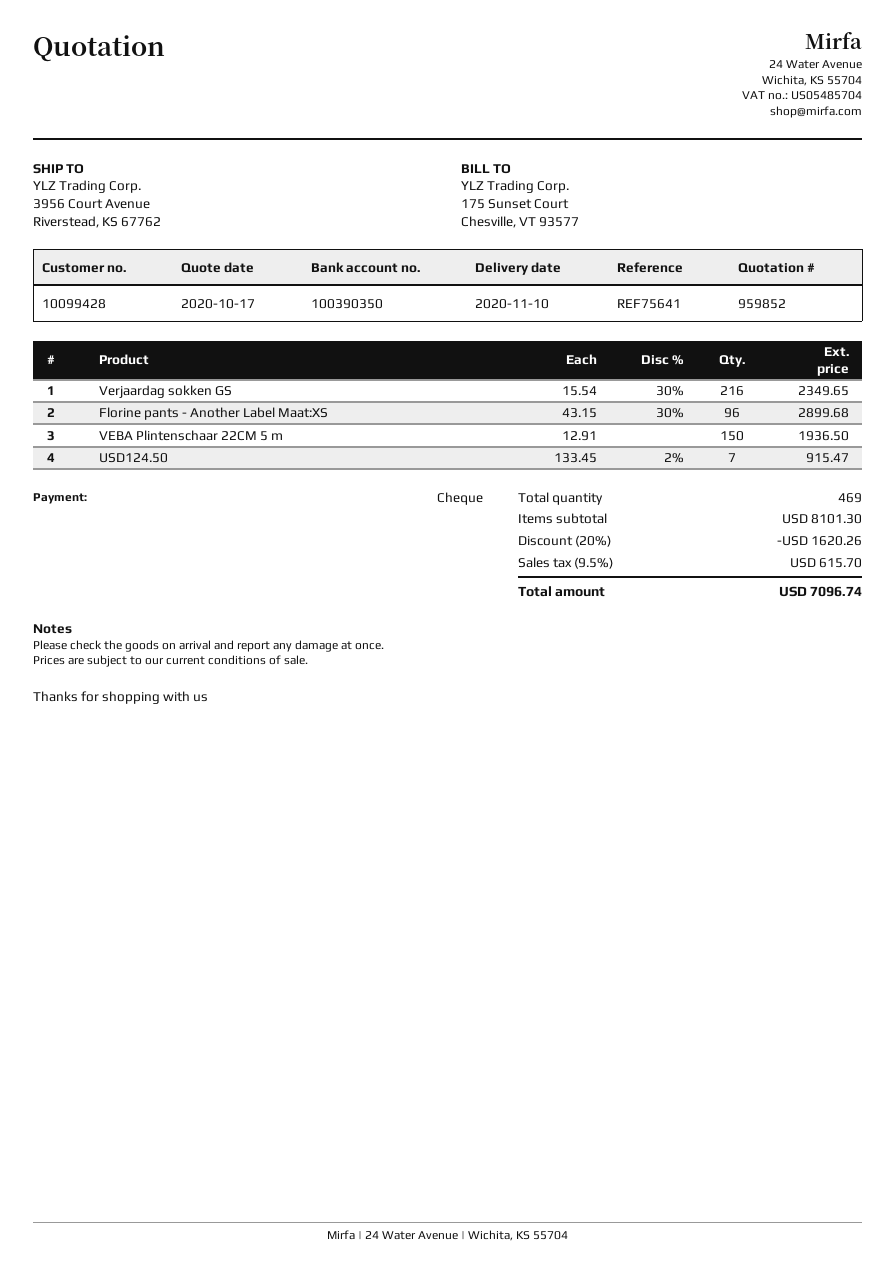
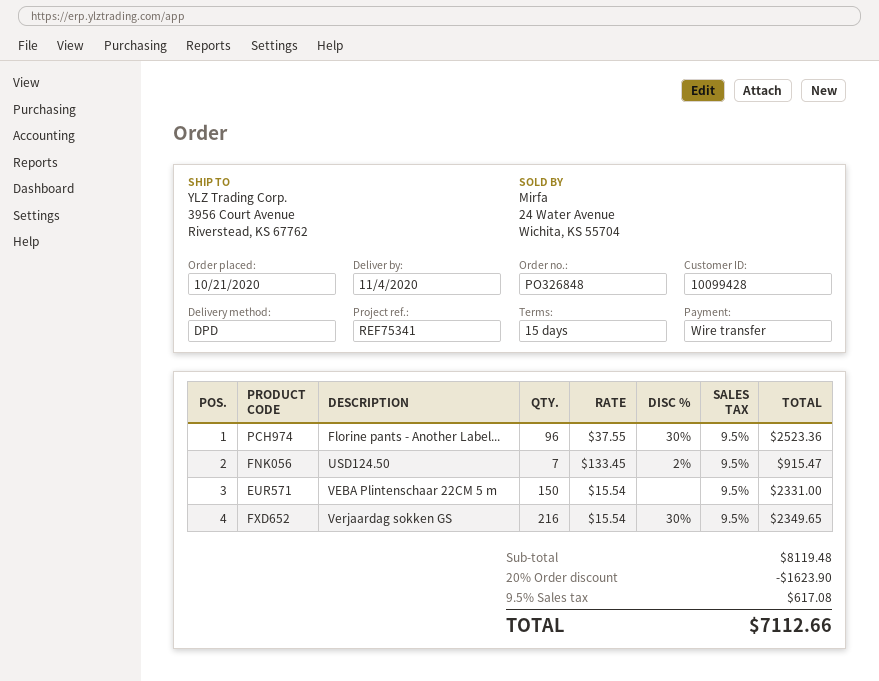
delivery date: 2020-11-10 -> 2020-11-04
reference: REF75641 -> REF75341
payment method: cheque -> bank transfer
Florine pants - Another Label Maat:XS: 96 x 43.15 - 30% = 2899.68 -> 96 x 37.55 - 30% = 2523.36
VEBA Plintenschaar 22CM 5 m: 150 x 12.91 = 1936.50 -> 150 x 15.54 = 2331.00
subtotal: 8101.30 -> 8119.48
discount: 20% = 1620.26 -> 20% = 1623.90
tax: 9.5% = 615.70 -> 9.5% = 617.08
total: 7096.74 -> 7112.66

